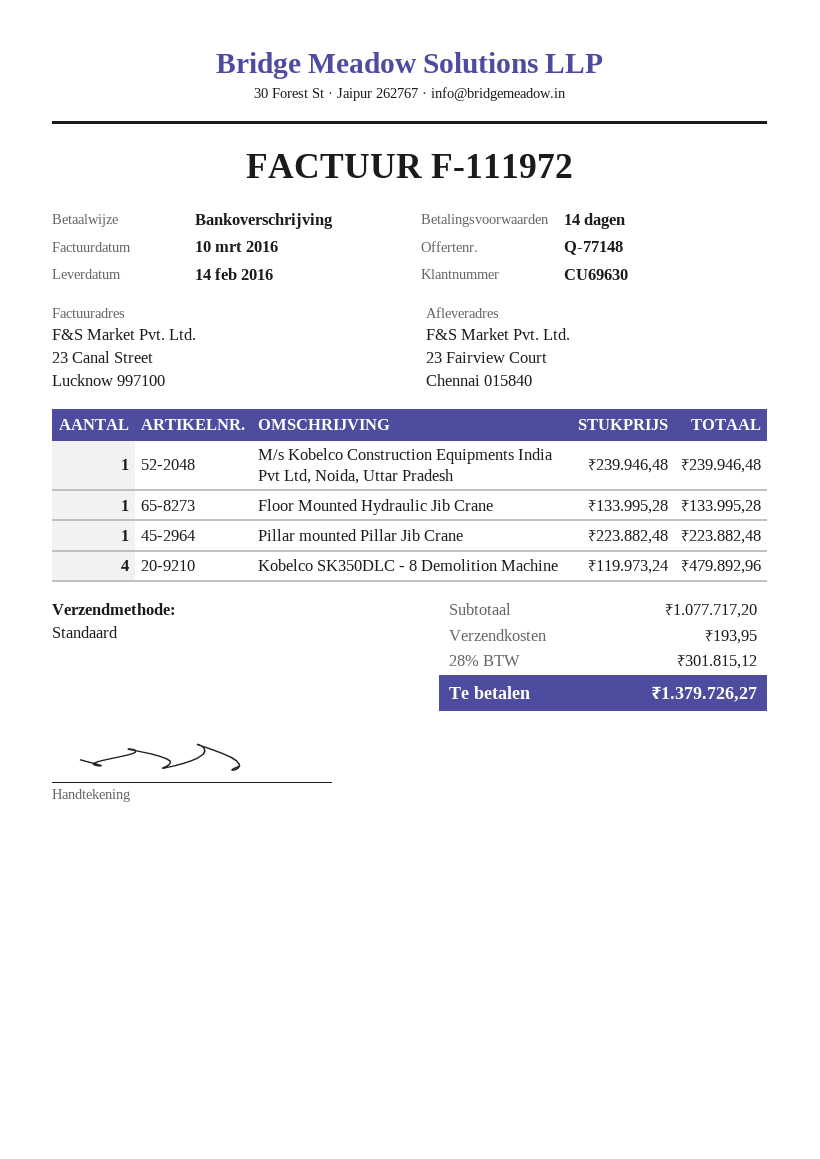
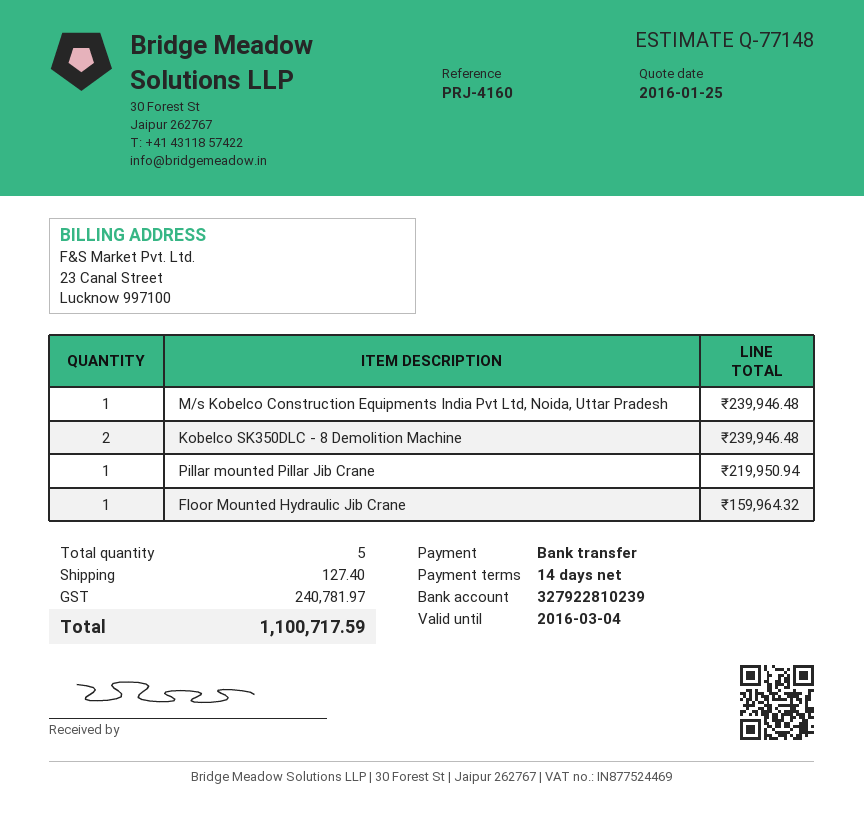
Floor Mounted Hydraulic Jib Crane: 1 for 133995.28 -> 1 for 159964.32
Pillar mounted Pillar Jib Crane: 1 for 223882.48 -> 1 for 219950.94
Kobelco SK350DLC - 8 Demolition Machine: 4 for 479892.96 -> 2 for 239946.48
shipping: 193.95 -> 127.40
tax: 301815.12 -> 240781.97
total: 1379726.27 -> 1100717.59

